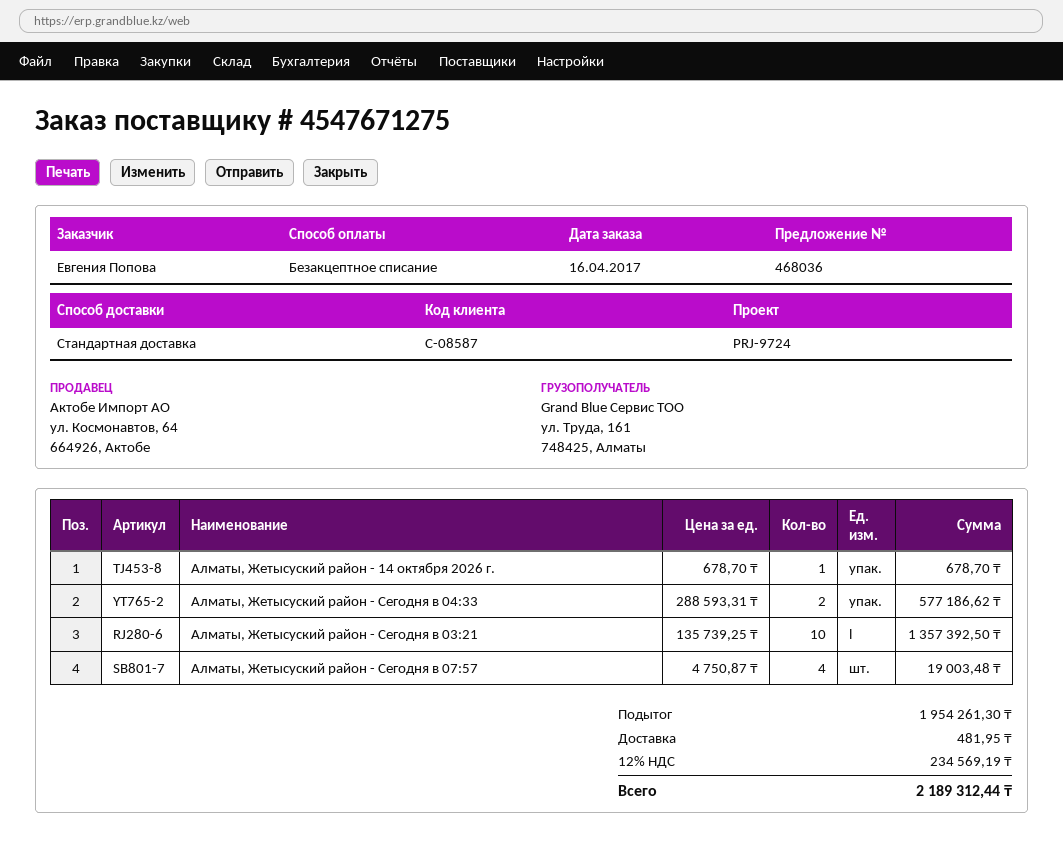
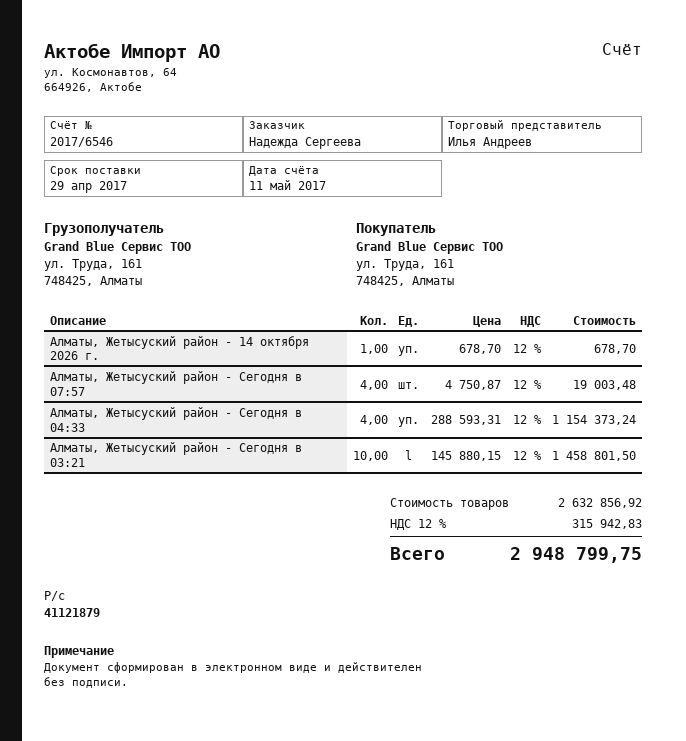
ordered by: Евгения Попова -> Надежда Сергеева
Алматы, Жетысуский район - Сегодня в 04:33: 2 x 288593.31 = 577186.62 -> 4 x 288593.31 = 1154373.24
Алматы, Жетысуский район - Сегодня в 03:21: 10 x 135739.25 = 1357392.50 -> 10 x 145880.15 = 1458801.50
subtotal: 1954261.30 -> 2632856.92
shipping: 481.95 -> none
tax: 12% = 234569.19 -> 12% = 315942.83
total: 2189312.44 -> 2948799.75

